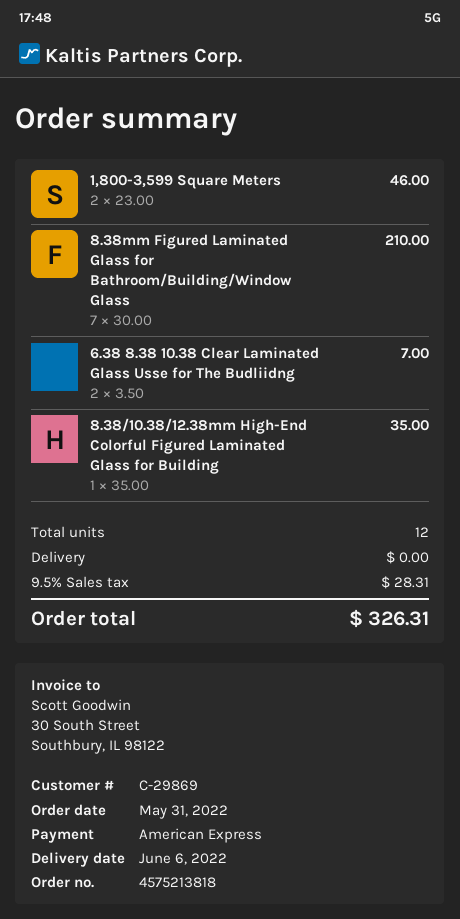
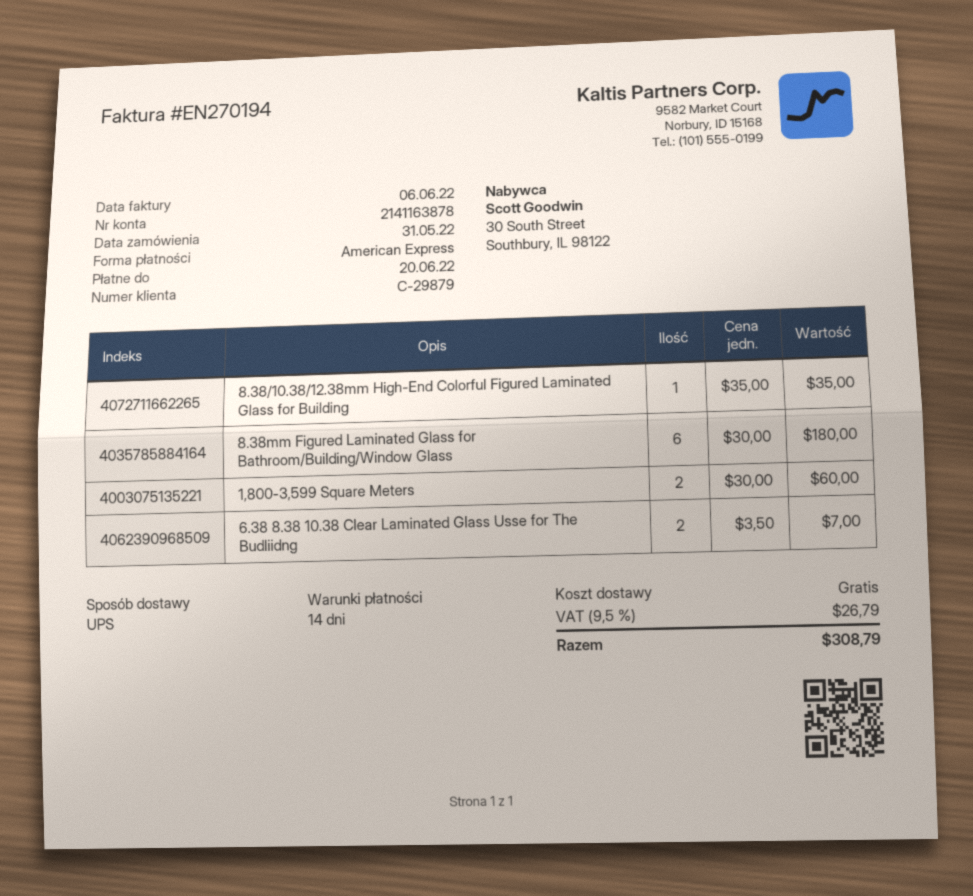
customer number: C-29869 -> C-29879
1,800-3,599 Square Meters: 2 x 23.00 = 46.00 -> 2 x 30.00 = 60.00
8.38mm Figured Laminated Glass for Bathroom/Building/Window Glass: 7 x 30.00 = 210.00 -> 6 x 30.00 = 180.00
tax: 9.5% = 28.31 -> 9.5% = 26.79
total: 326.31 -> 308.79

